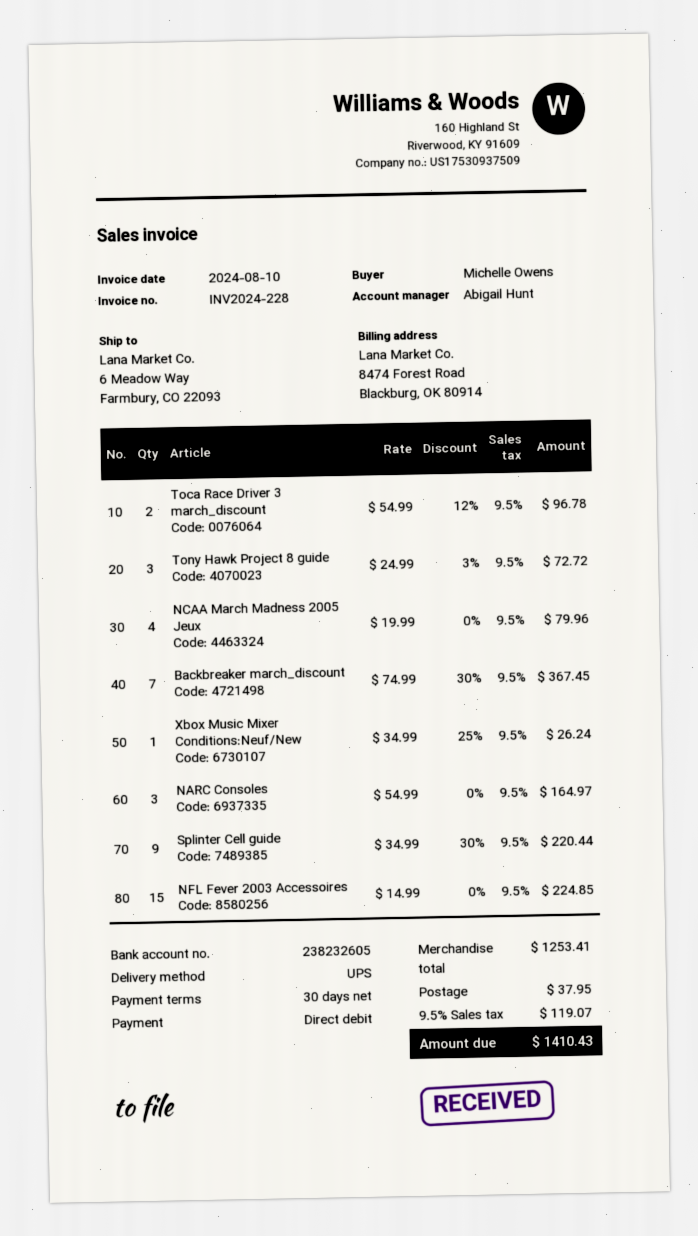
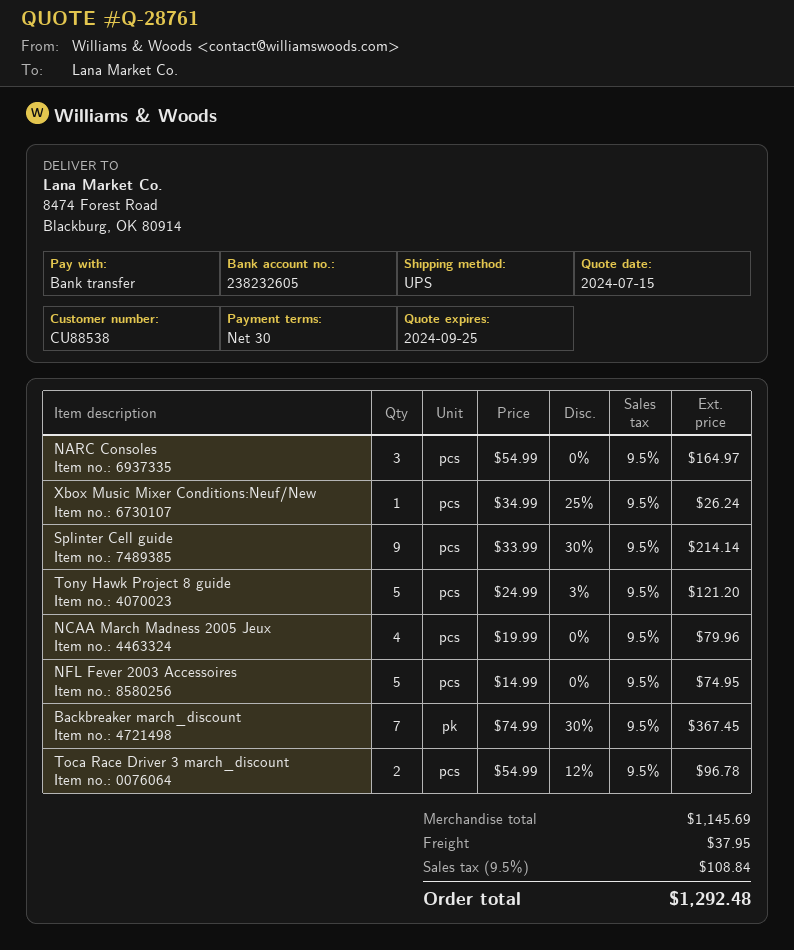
payment method: direct debit -> bank transfer
ship to: 6 Meadow Way, Farmbury, CO 22093 -> 8474 Forest Road, Blackburg, OK 80914
Tony Hawk Project 8 guide: 3 x 24.99 - 3% = 72.72 -> 5 x 24.99 - 3% = 121.20
Splinter Cell guide: 9 x 34.99 - 30% = 220.44 -> 9 x 33.99 - 30% = 214.14
NFL Fever 2003 Accessoires: 15 x 14.99 = 224.85 -> 5 x 14.99 = 74.95
subtotal: 1253.41 -> 1145.69
tax: 9.5% = 119.07 -> 9.5% = 108.84
total: 1410.43 -> 1292.48

